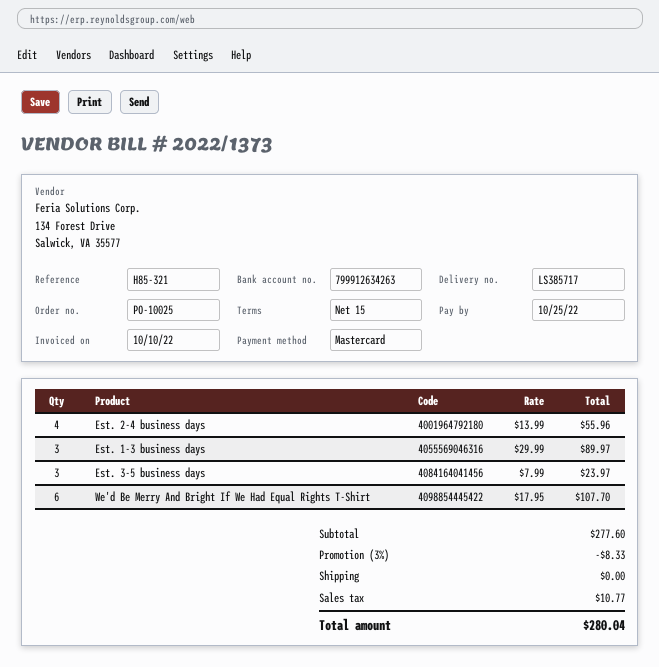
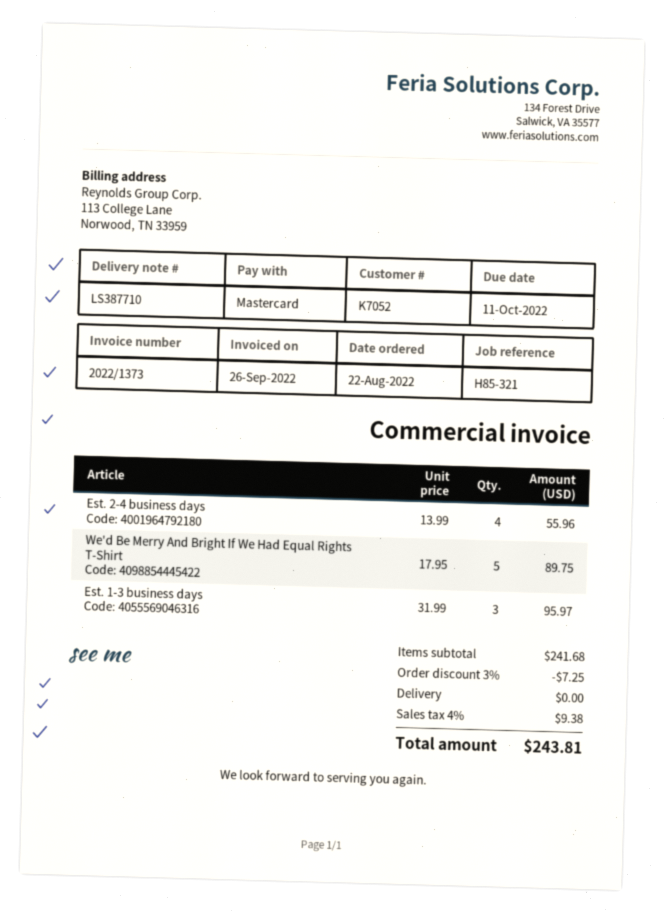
delivery note number: LS385717 -> LS387710
invoice date: 2022-10-10 -> 2022-09-26
due date: 2022-10-25 -> 2022-10-11
Est. 1-3 business days: 3 x 29.99 = 89.97 -> 3 x 31.99 = 95.97
Est. 3-5 business days: 3 x 7.99 = 23.97 -> none
We'd Be Merry And Bright If We Had Equal Rights T-Shirt: 6 x 17.95 = 107.70 -> 5 x 17.95 = 89.75
subtotal: 277.60 -> 241.68
discount: 3% = 8.33 -> 3% = 7.25
tax: 10.77 -> 9.38
total: 280.04 -> 243.81

